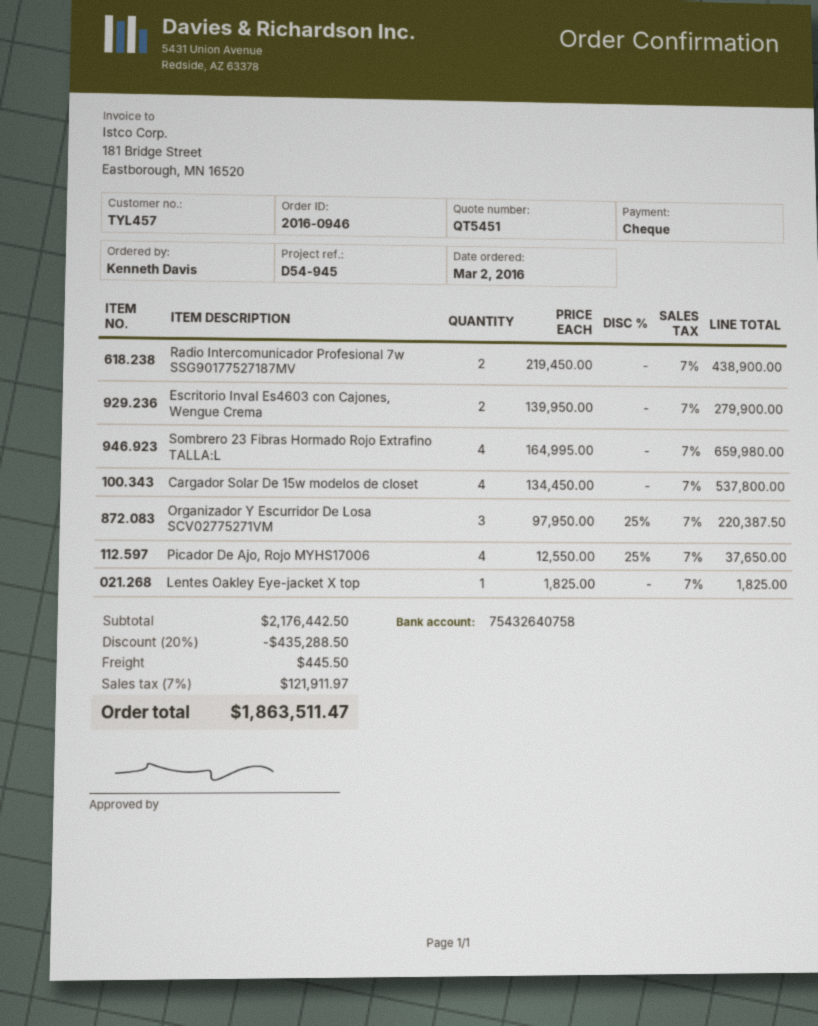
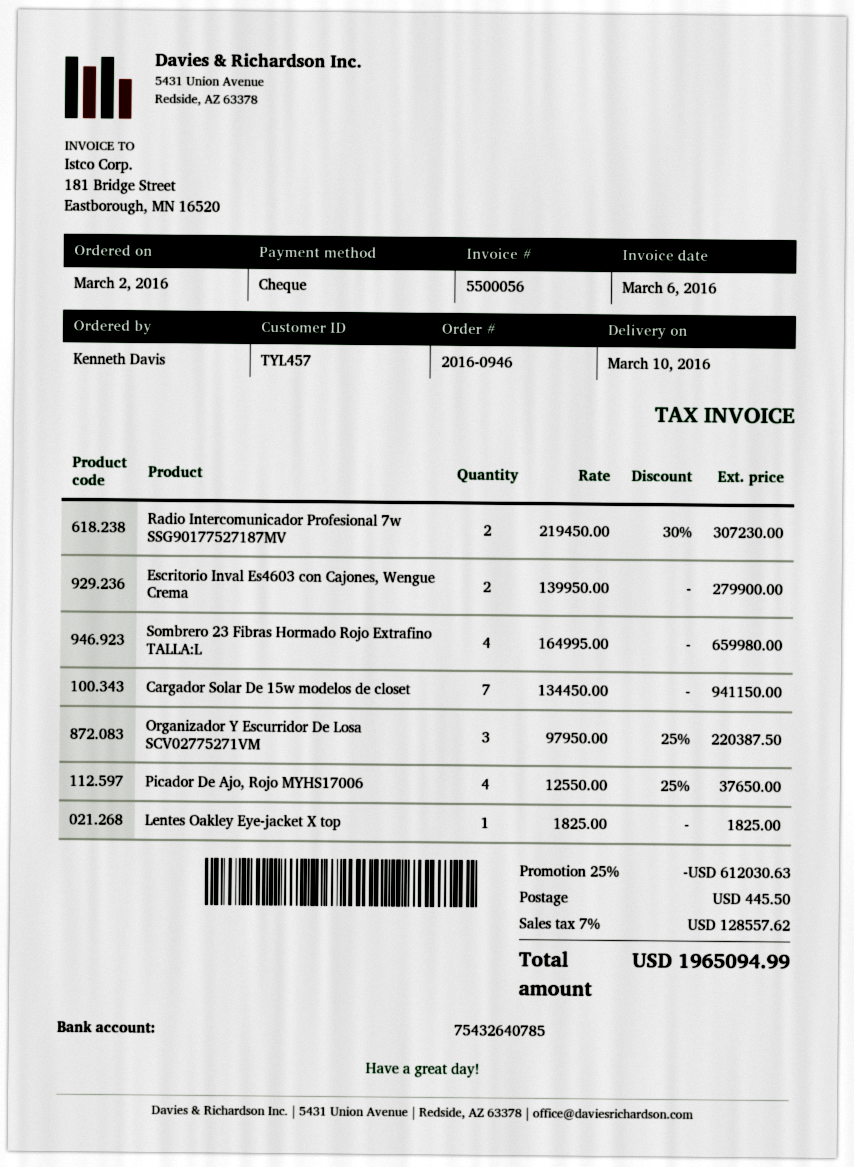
bank account: 75432640758 -> 75432640785
Radio Intercomunicador Profesional 7w SSG90177527187MV: 2 x 219450.00 = 438900.00 -> 2 x 219450.00 - 30% = 307230.00
Cargador Solar De 15w modelos de closet: 4 x 134450.00 = 537800.00 -> 7 x 134450.00 = 941150.00
discount: 20% = 435288.50 -> 25% = 612030.63
tax: 7% = 121911.97 -> 7% = 128557.62
total: 1863511.47 -> 1965094.99

